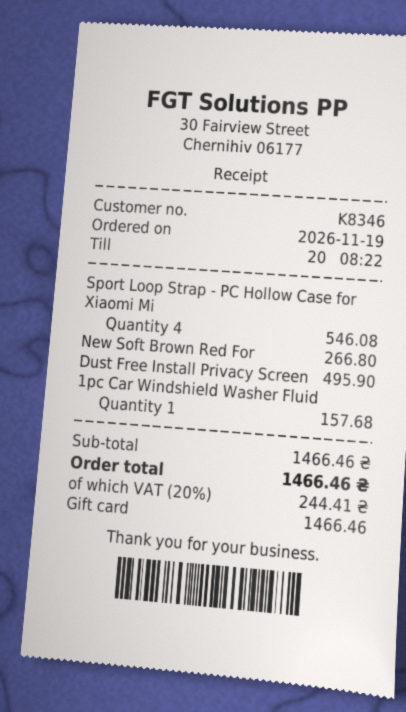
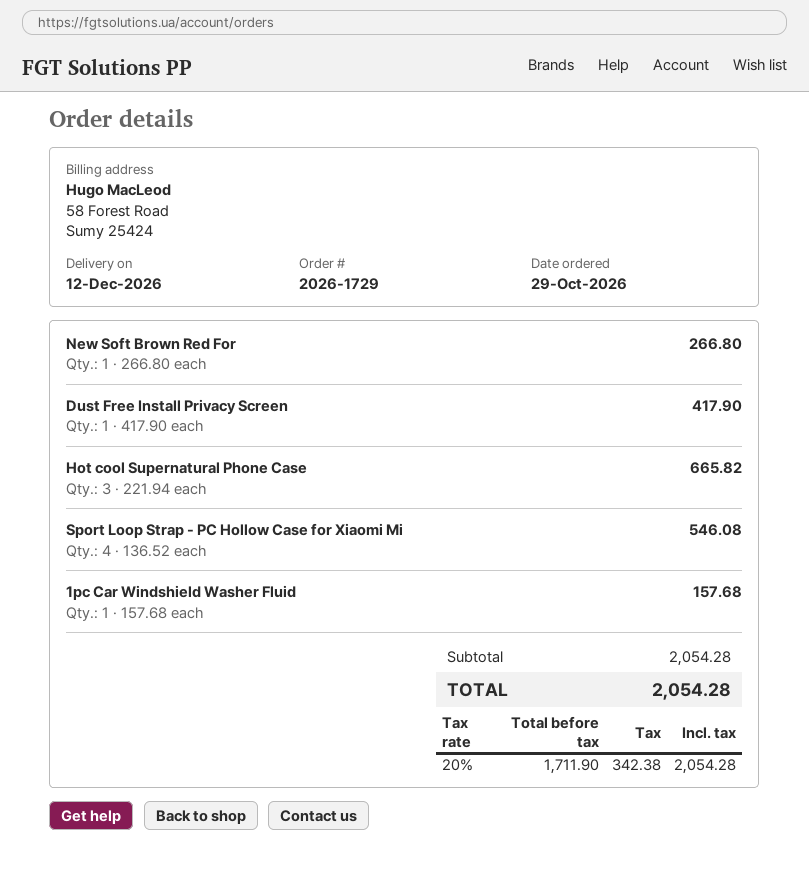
order date: 2026-11-19 -> 2026-10-29
Dust Free Install Privacy Screen: 1 for 495.90 -> 1 for 417.90
Hot cool Supernatural Phone Case: none -> 3 for 665.82
subtotal: 1466.46 -> 2054.28
tax: 20% = 244.41 -> 20% = 342.38
total: 1466.46 -> 2054.28

